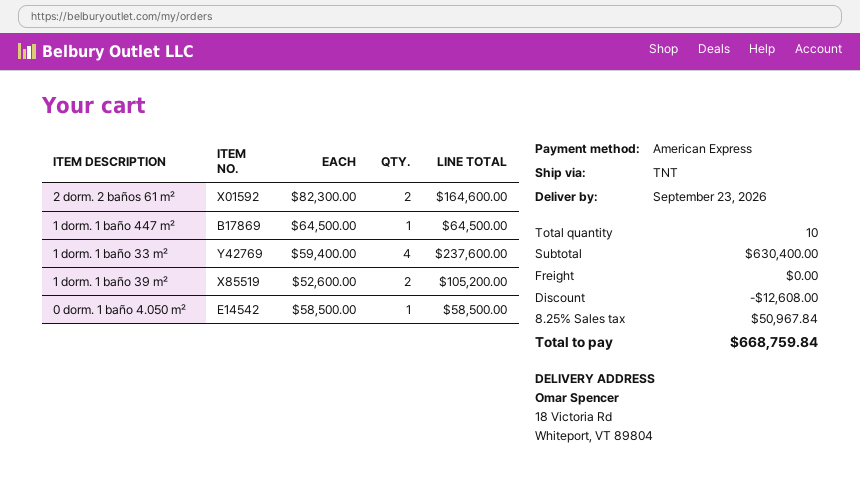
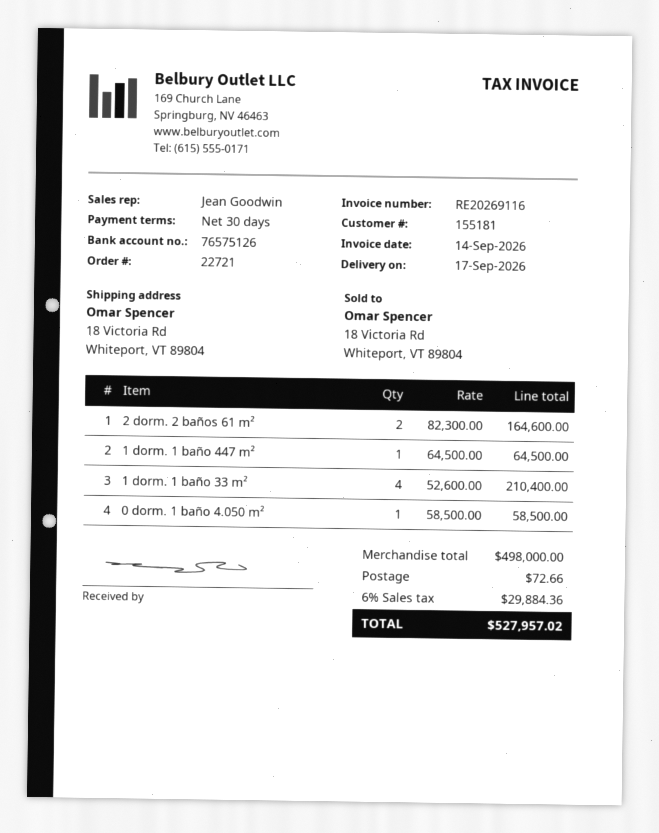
delivery date: 2026-09-23 -> 2026-09-17
1 dorm. 1 baño 33 m²: 4 x 59400.00 = 237600.00 -> 4 x 52600.00 = 210400.00
1 dorm. 1 baño 39 m²: 2 x 52600.00 = 105200.00 -> none
subtotal: 630400.00 -> 498000.00
discount: 12608.00 -> none
shipping: 0.00 -> 72.66
tax: 8.25% = 50967.84 -> 6% = 29884.36
total: 668759.84 -> 527957.02

